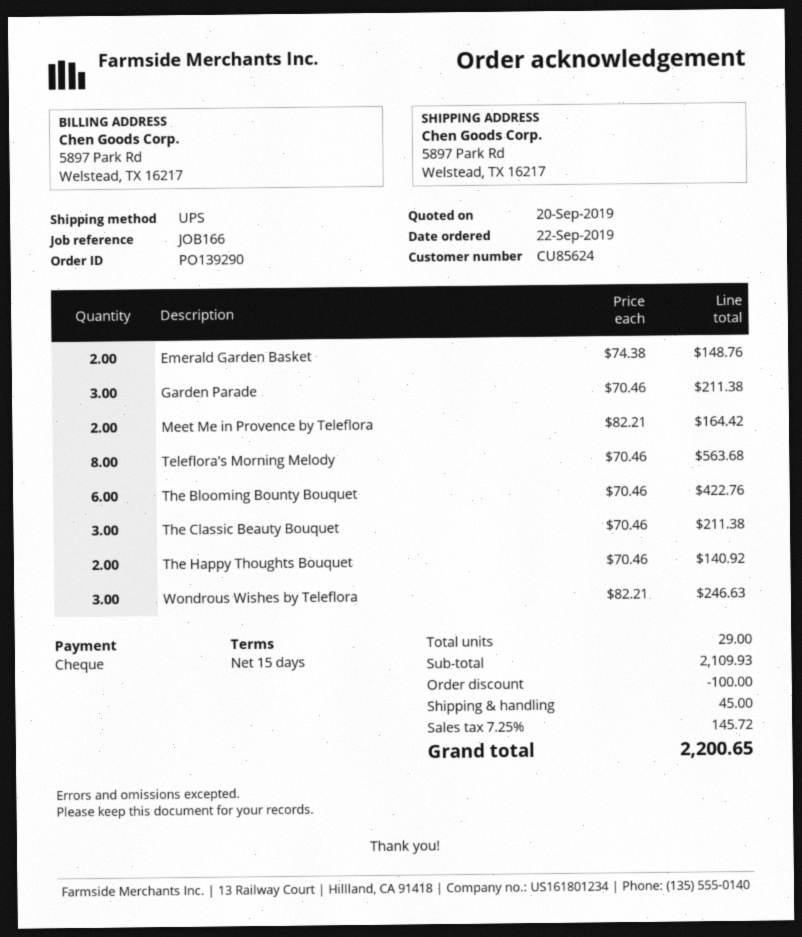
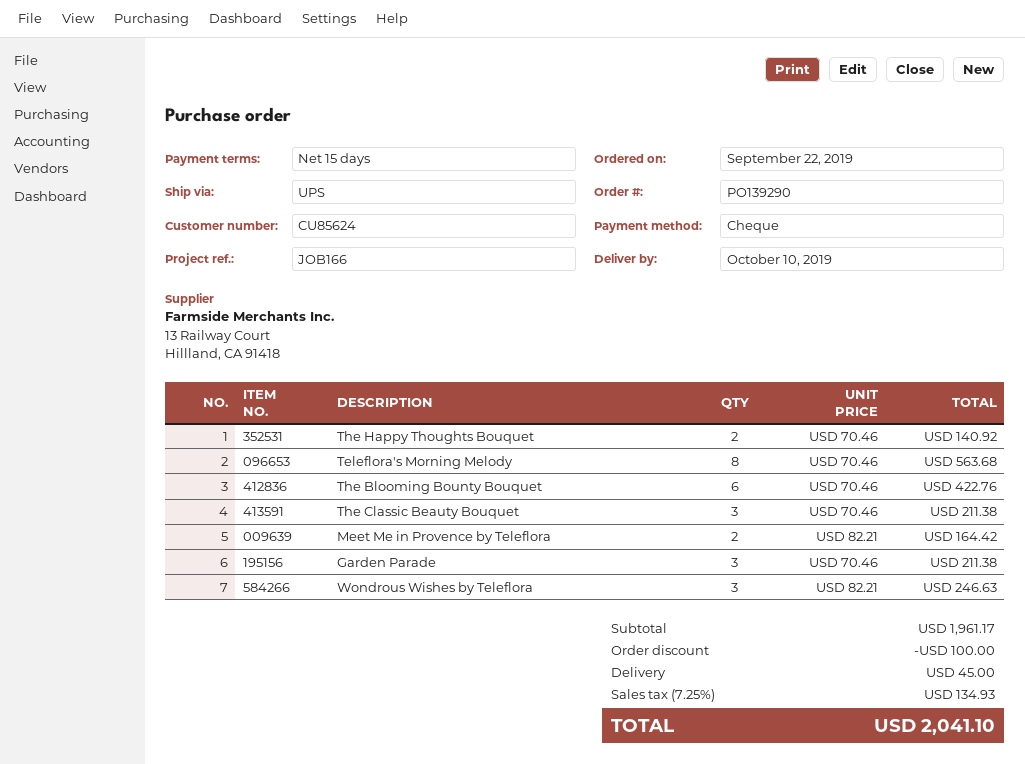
Emerald Garden Basket: 2 x 74.38 = 148.76 -> none
subtotal: 2109.93 -> 1961.17
tax: 7.25% = 145.72 -> 7.25% = 134.93
total: 2200.65 -> 2041.10

